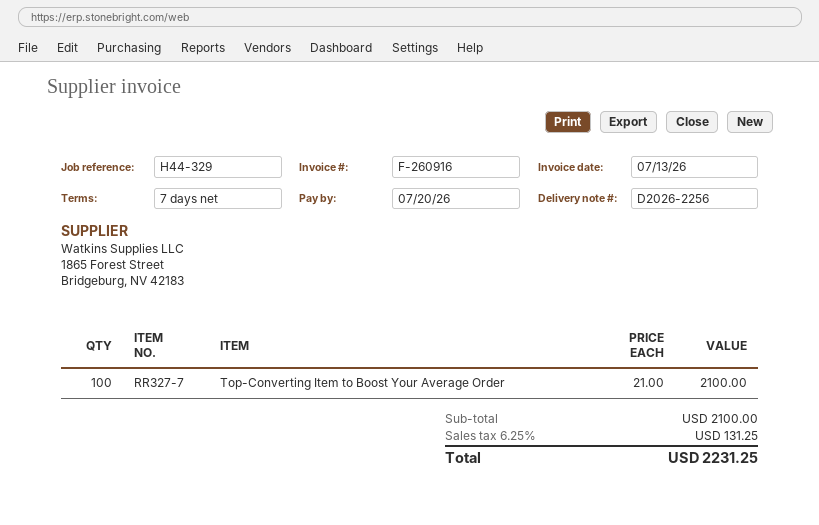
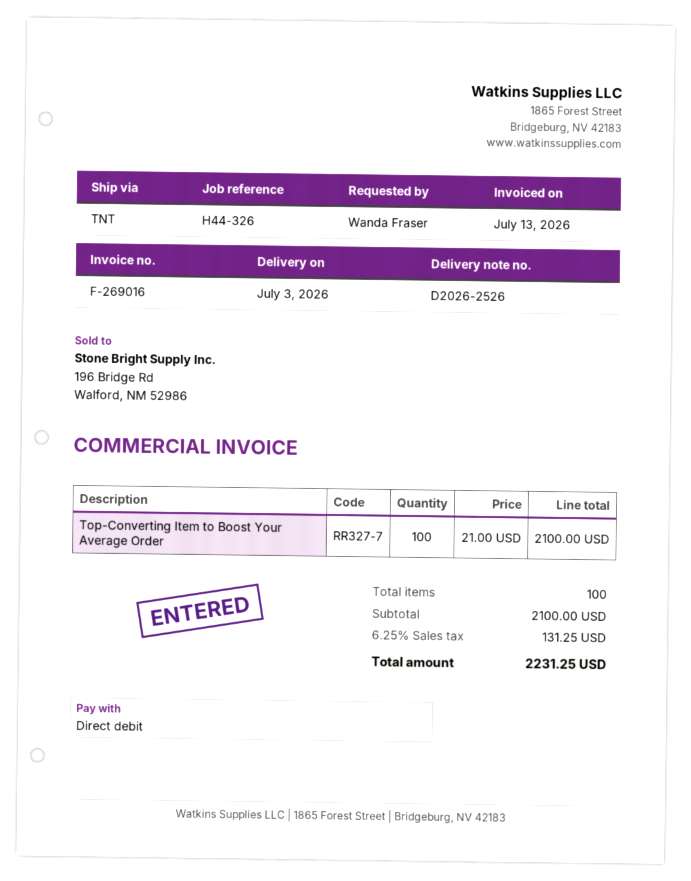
delivery note number: D2026-2256 -> D2026-2526
invoice number: F-260916 -> F-269016
reference: H44-329 -> H44-326

